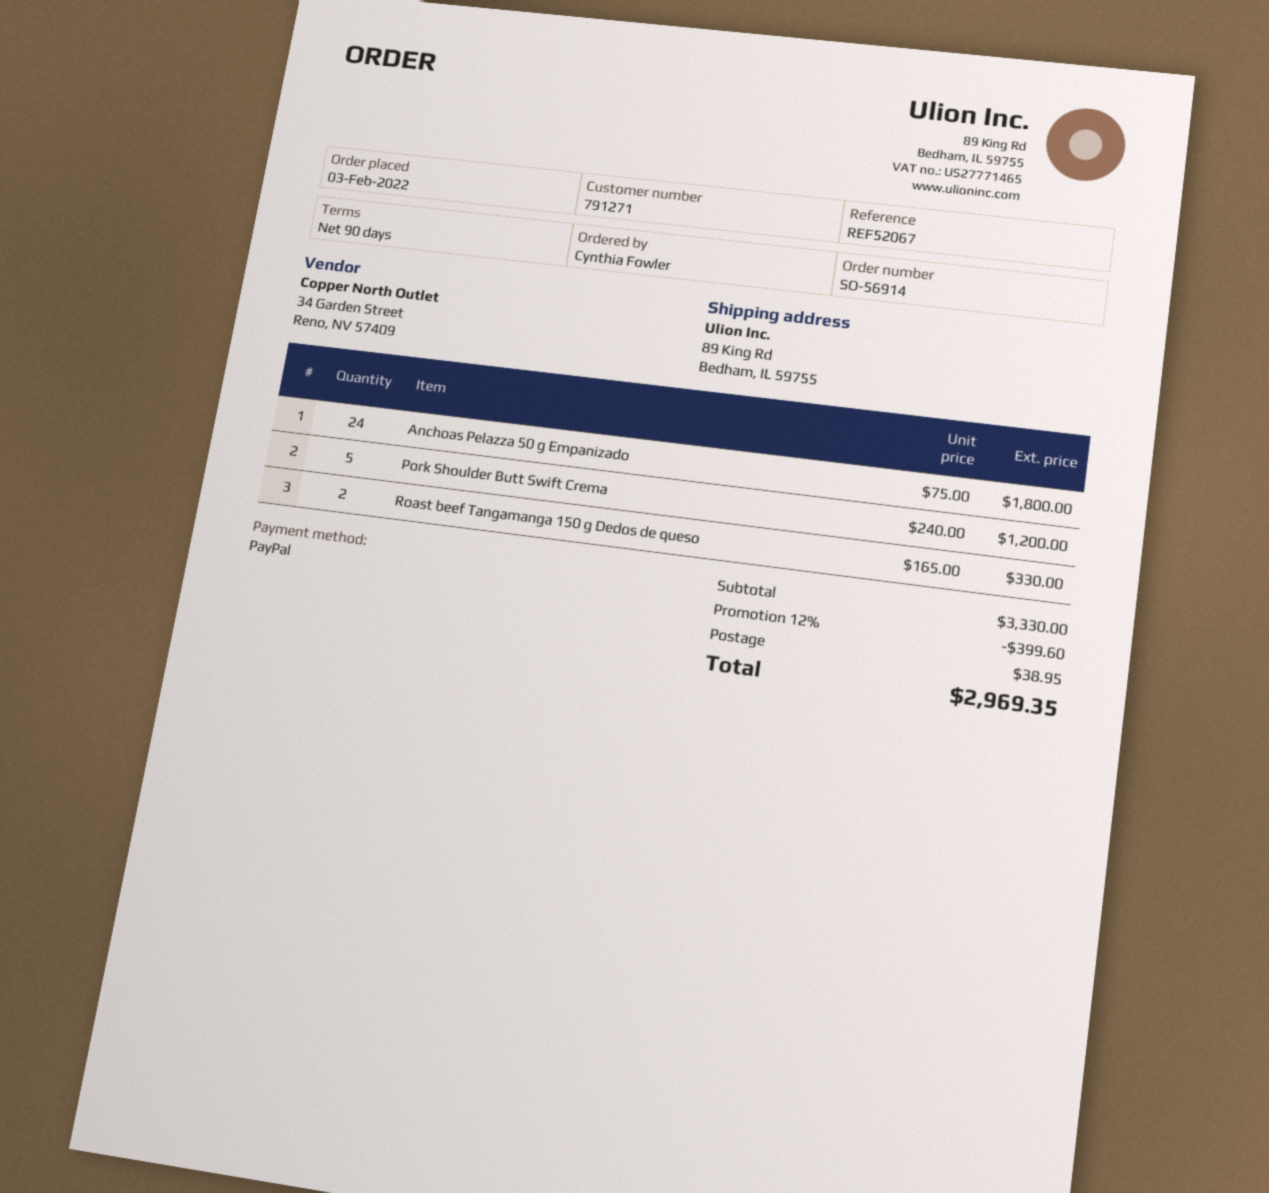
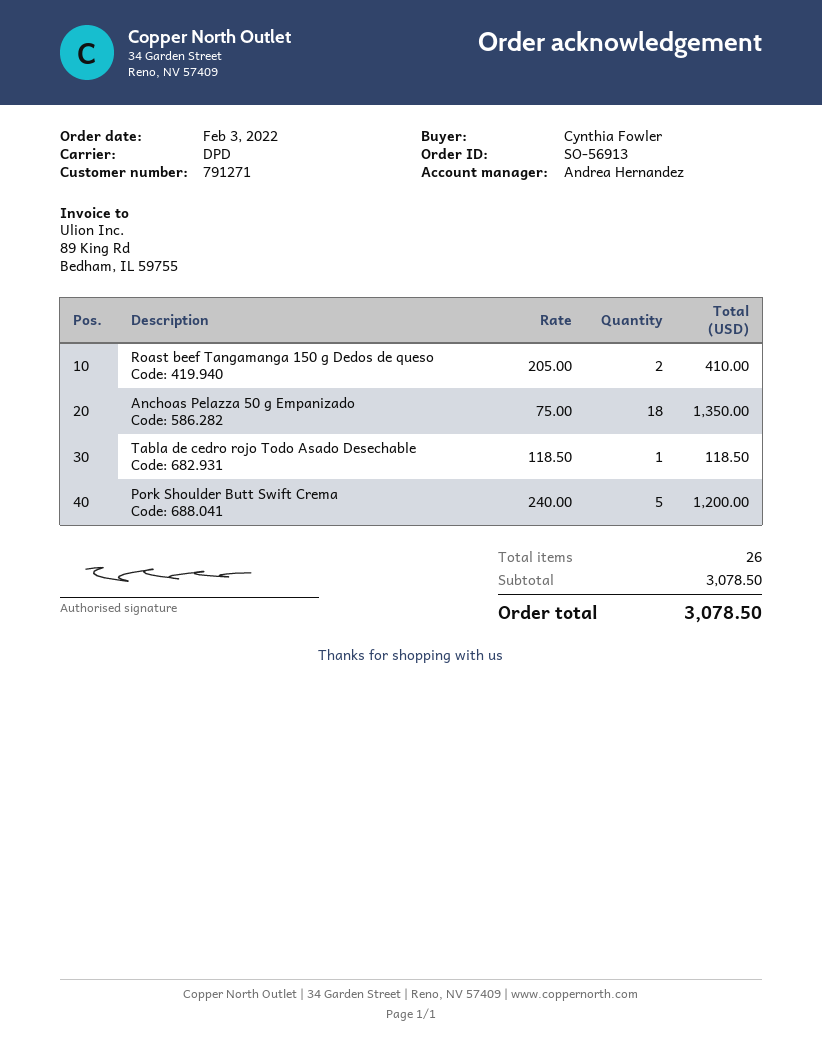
order number: SO-56914 -> SO-56913
Anchoas Pelazza 50 g Empanizado: 24 x 75.00 = 1800.00 -> 18 x 75.00 = 1350.00
Roast beef Tangamanga 150 g Dedos de queso: 2 x 165.00 = 330.00 -> 2 x 205.00 = 410.00
Tabla de cedro rojo Todo Asado Desechable: none -> 1 x 118.50 = 118.50
subtotal: 3330.00 -> 3078.50
discount: 12% = 399.60 -> none
shipping: 38.95 -> none
total: 2969.35 -> 3078.50

